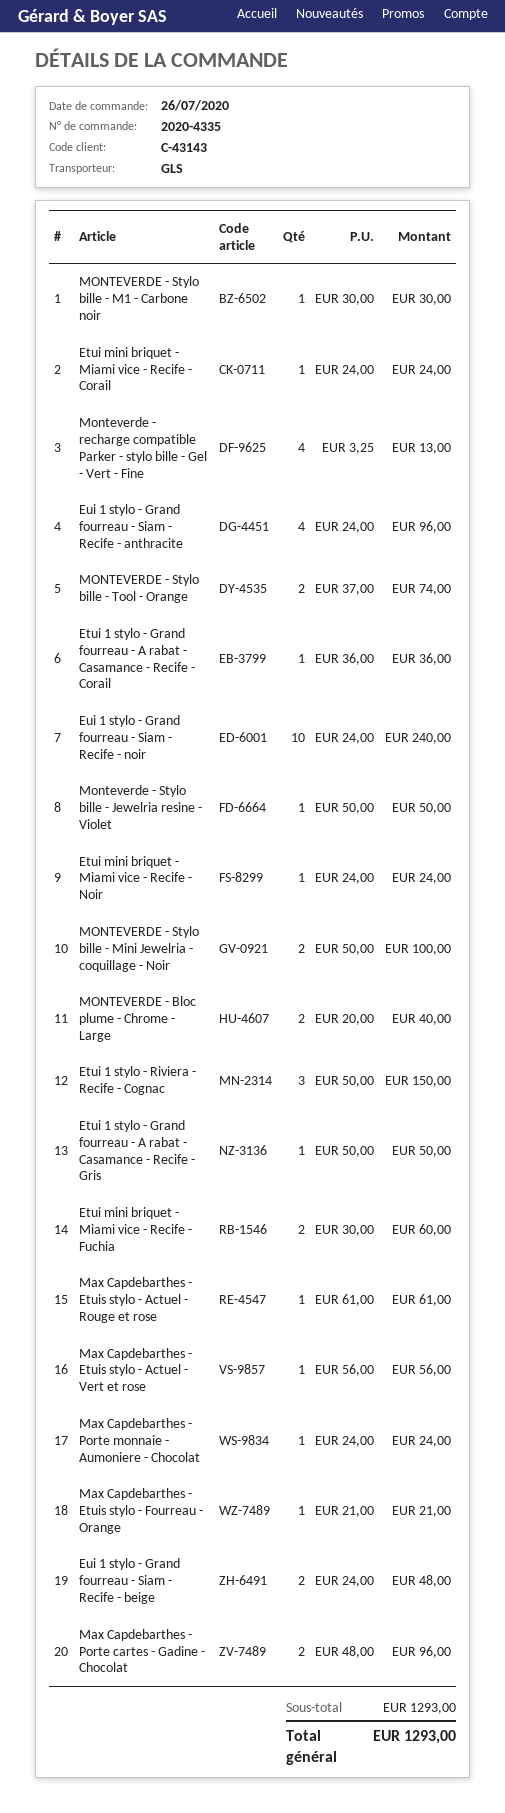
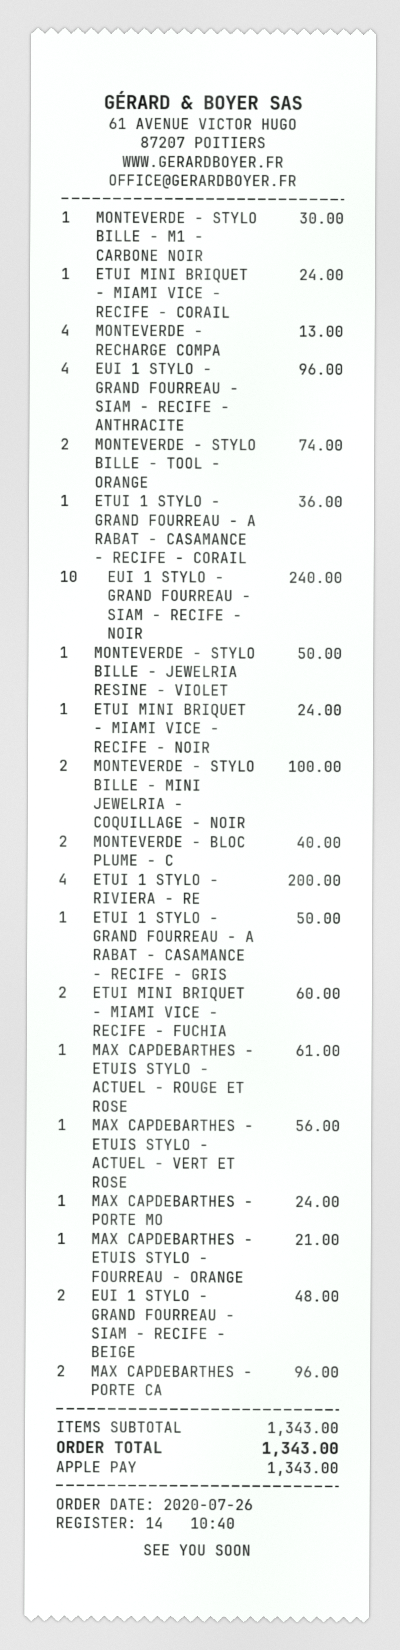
Etui 1 stylo - Riviera - Recife - Cognac: 3 for 150.00 -> 4 for 200.00
subtotal: 1293.00 -> 1343.00
total: 1293.00 -> 1343.00

